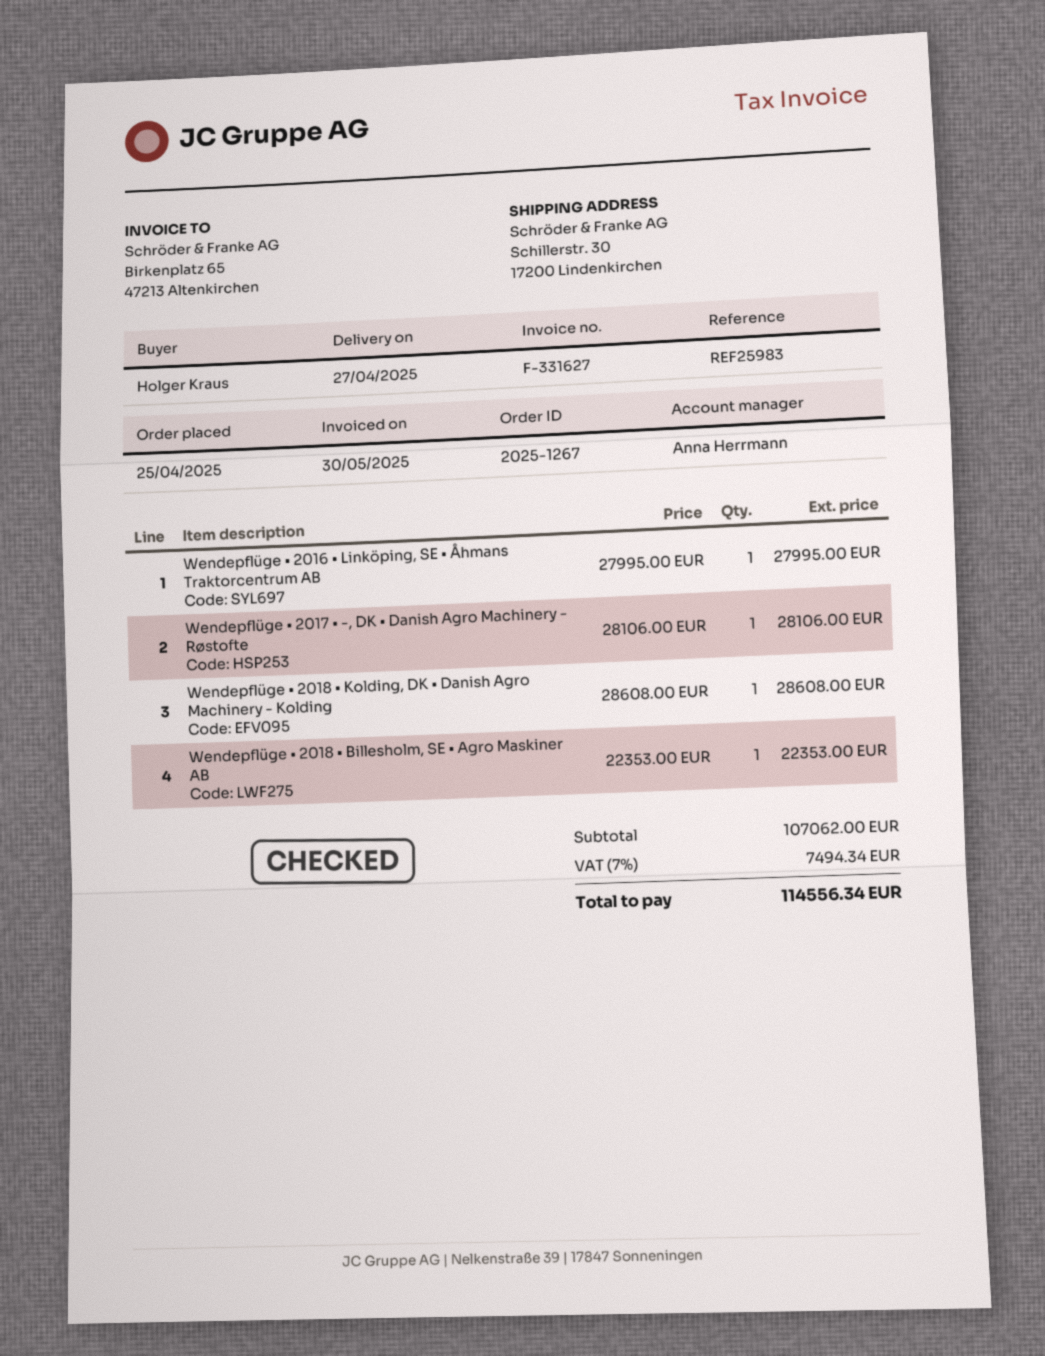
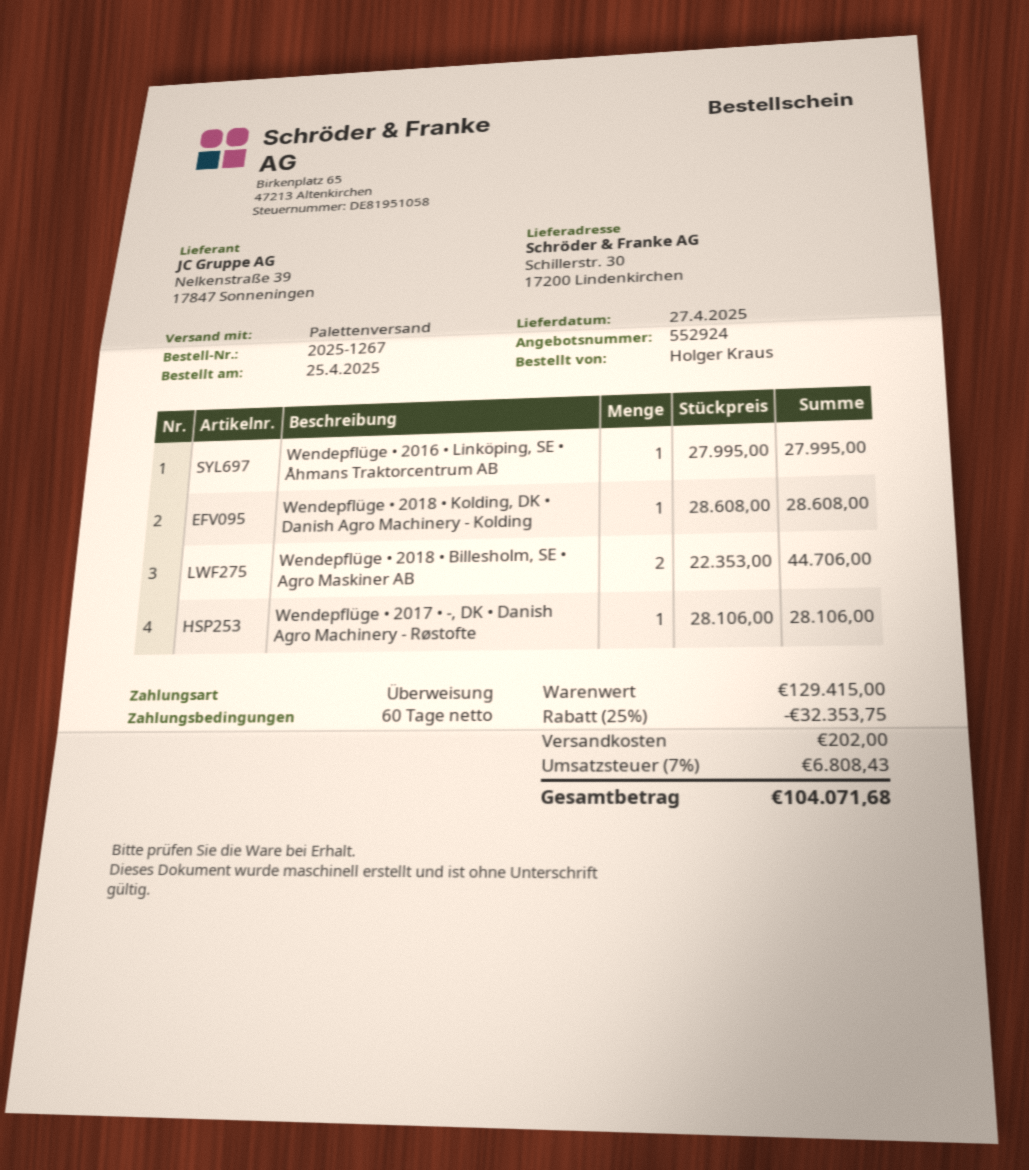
Wendepflüge • 2018 • Billesholm, SE • Agro Maskiner AB: 1 x 22353.00 = 22353.00 -> 2 x 22353.00 = 44706.00
subtotal: 107062.00 -> 129415.00
discount: none -> 25% = 32353.75
shipping: none -> 202.00
tax: 7% = 7494.34 -> 7% = 6808.43
total: 114556.34 -> 104071.68

